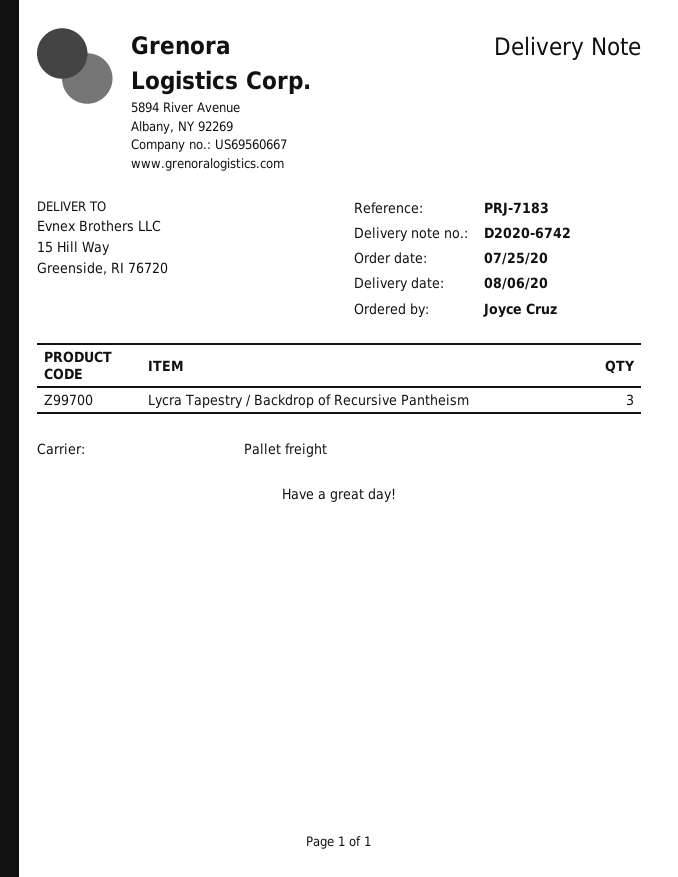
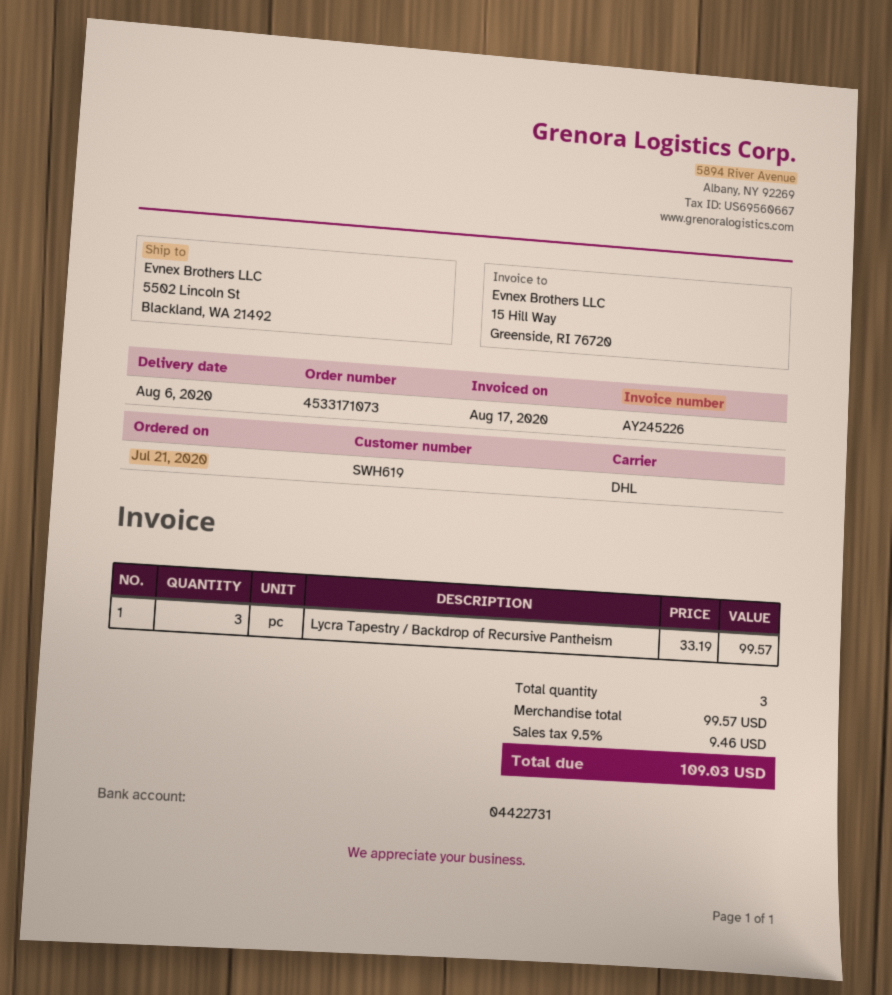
order date: 2020-07-25 -> 2020-07-21
shipping method: pallet freight -> DHL
ship to: 15 Hill Way, Greenside, RI 76720 -> 5502 Lincoln St, Blackland, WA 21492

